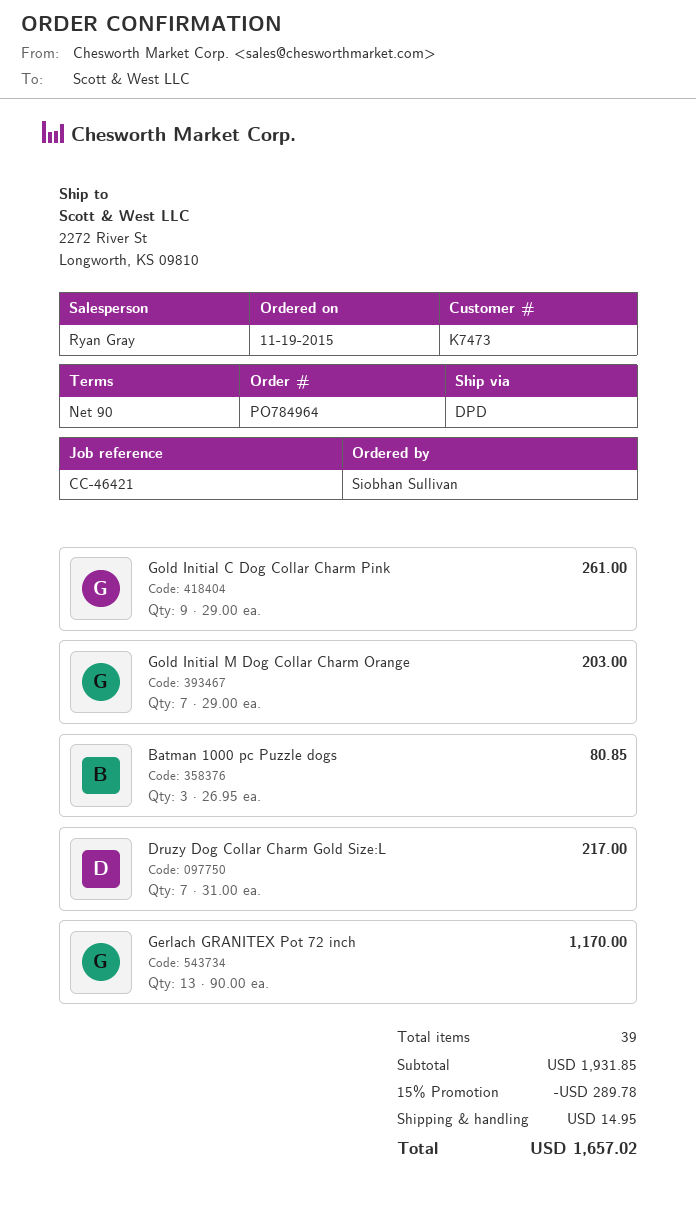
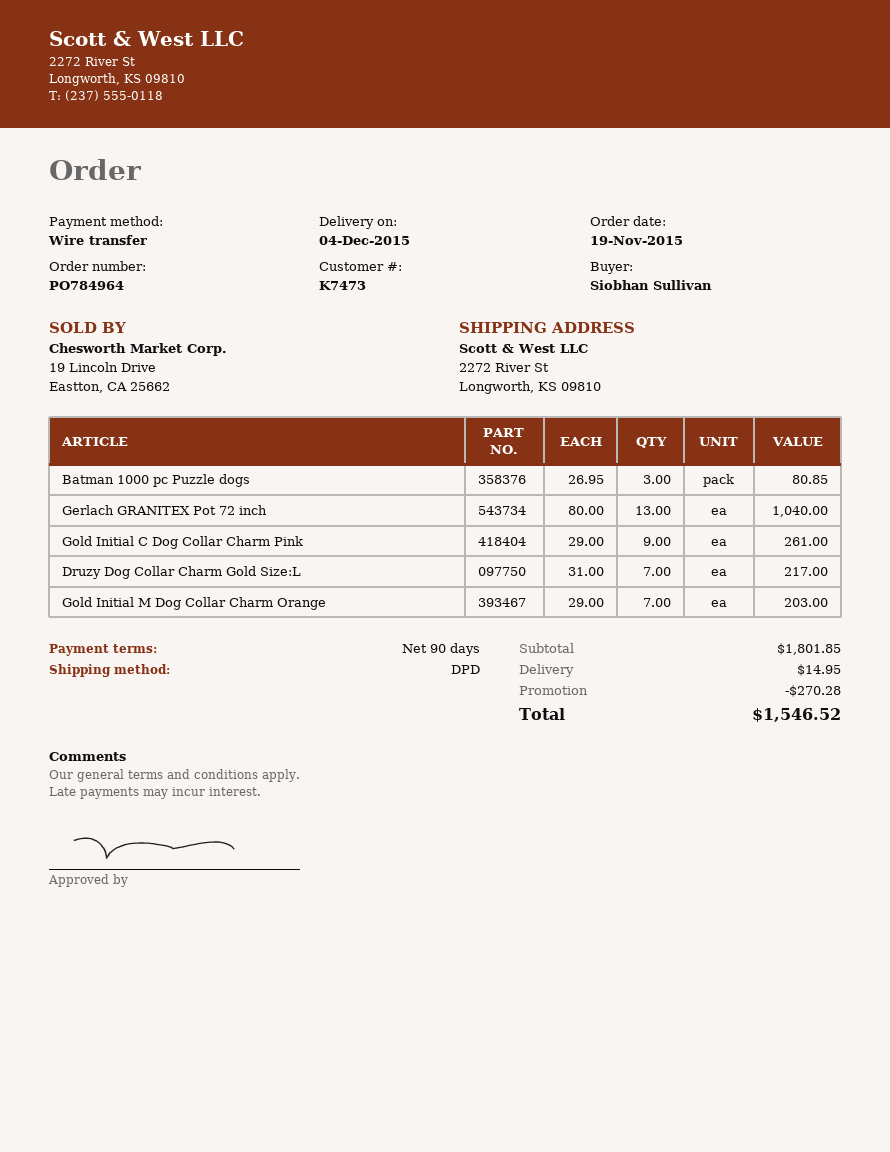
Gerlach GRANITEX Pot 72 inch: 13 x 90.00 = 1170.00 -> 13 x 80.00 = 1040.00
subtotal: 1931.85 -> 1801.85
discount: 289.78 -> 270.28
total: 1657.02 -> 1546.52

